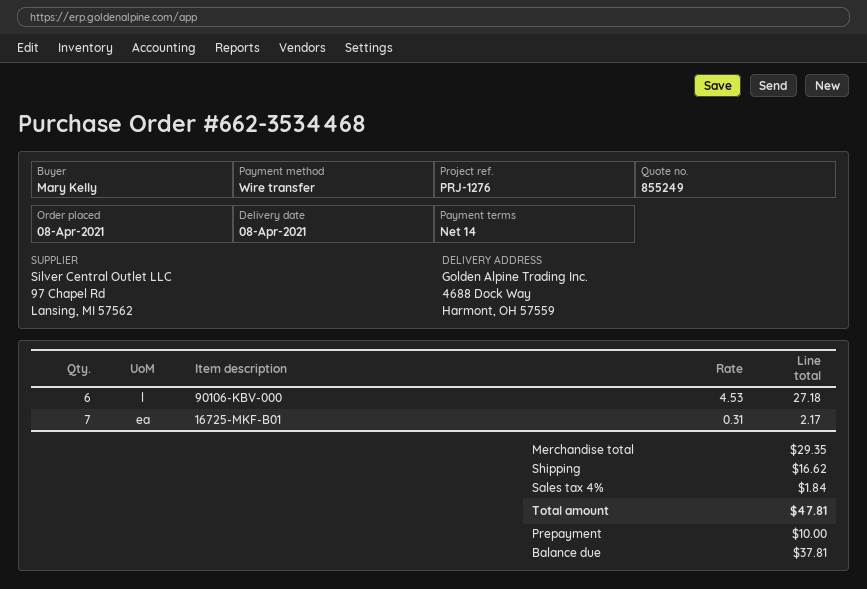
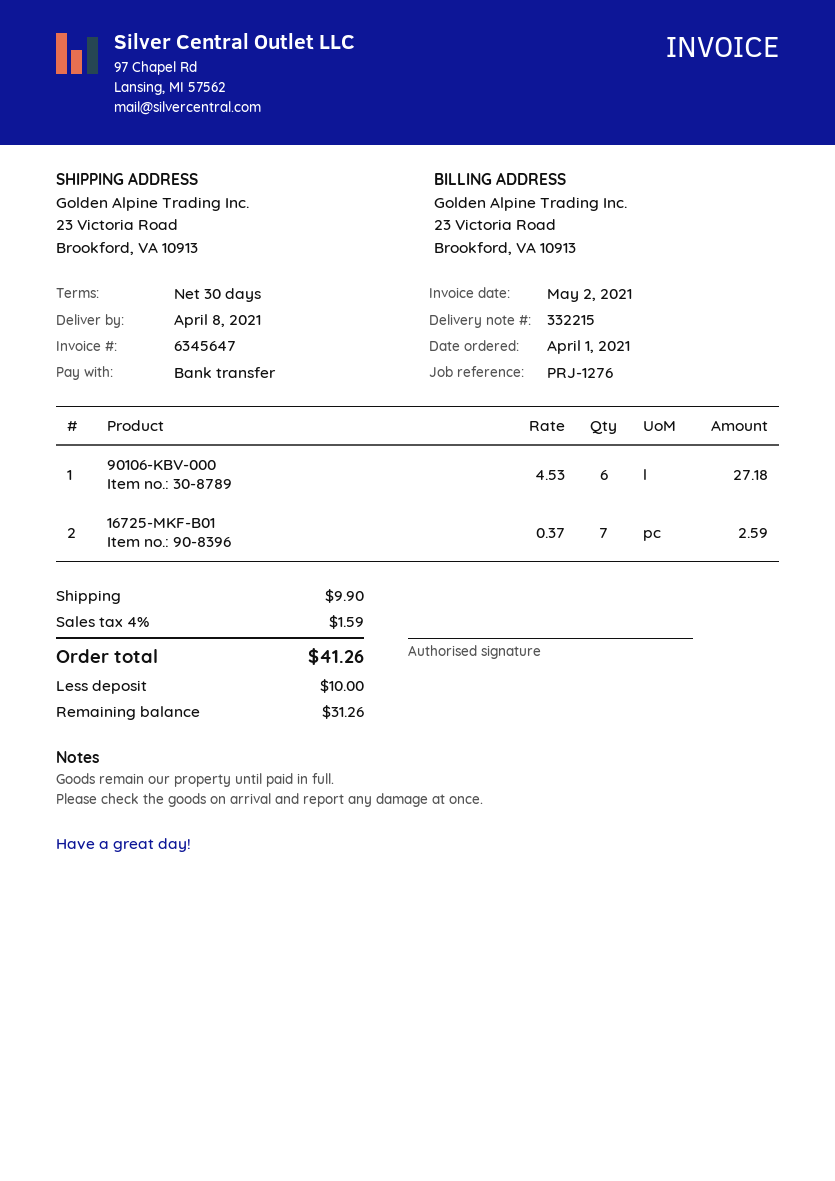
order date: 2021-04-08 -> 2021-04-01
payment terms: 14 days -> 30 days
ship to: 4688 Dock Way, Harmont, OH 57559 -> 23 Victoria Road, Brookford, VA 10913
16725-MKF-B01: 7 x 0.31 = 2.17 -> 7 x 0.37 = 2.59
shipping: 16.62 -> 9.90
tax: 4% = 1.84 -> 4% = 1.59
total: 47.81 -> 41.26
balance: 37.81 -> 31.26

